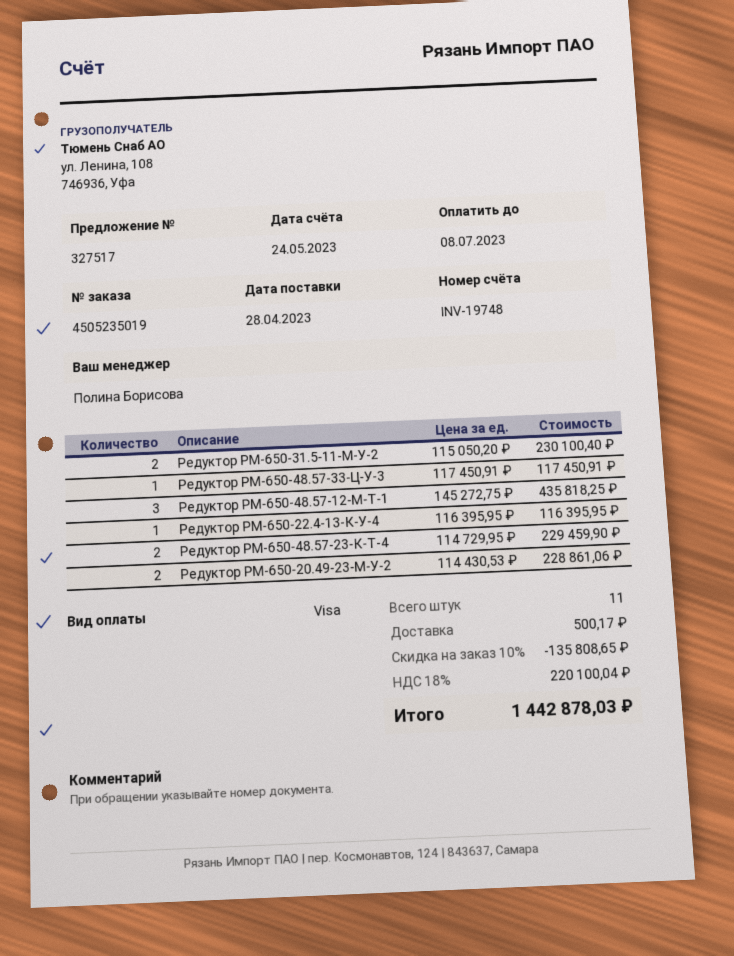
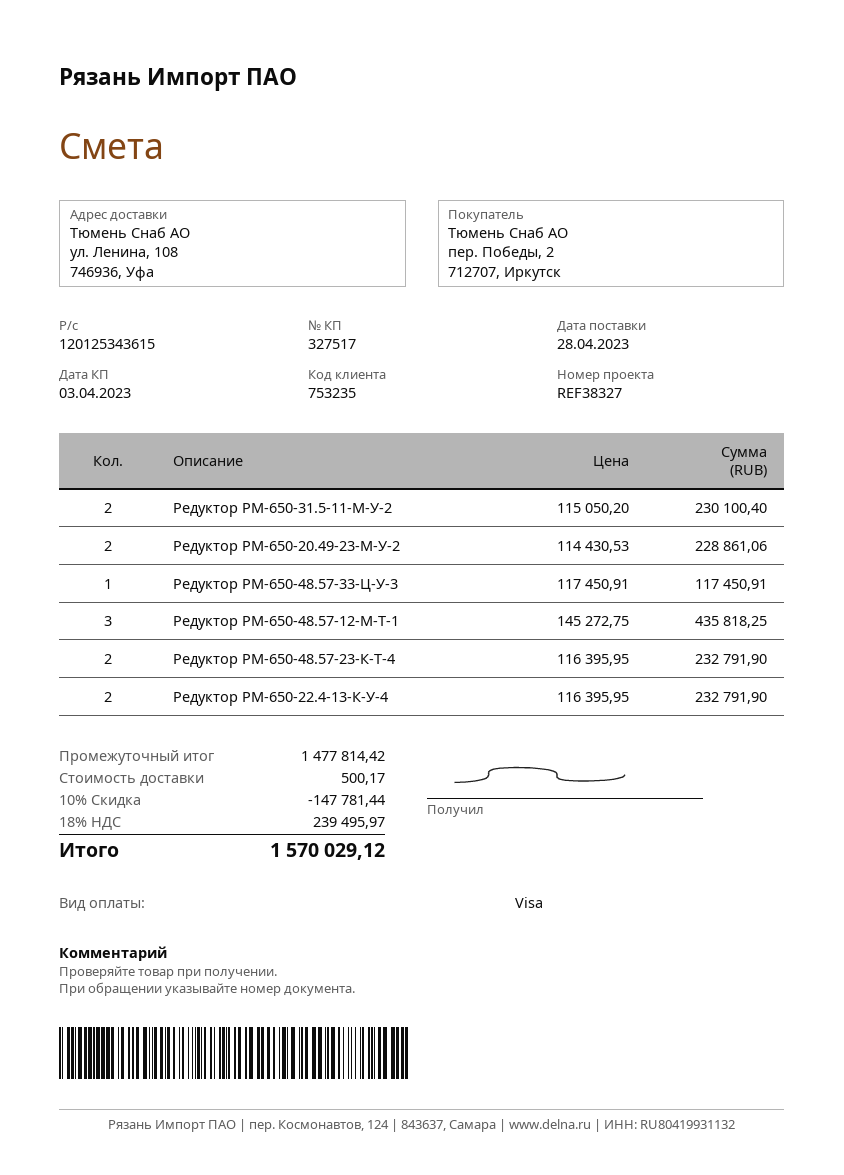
Редуктор РМ-650-22.4-13-К-У-4: 1 x 116395.95 = 116395.95 -> 2 x 116395.95 = 232791.90
Редуктор РМ-650-48.57-23-К-Т-4: 2 x 114729.95 = 229459.90 -> 2 x 116395.95 = 232791.90
discount: 10% = 135808.65 -> 10% = 147781.44
tax: 18% = 220100.04 -> 18% = 239495.97
total: 1442878.03 -> 1570029.12

